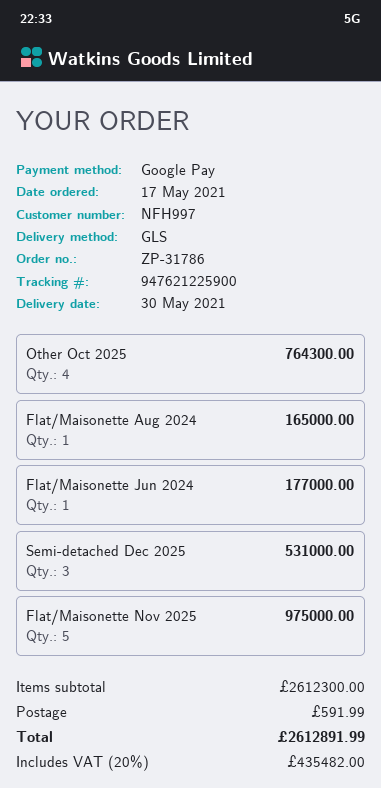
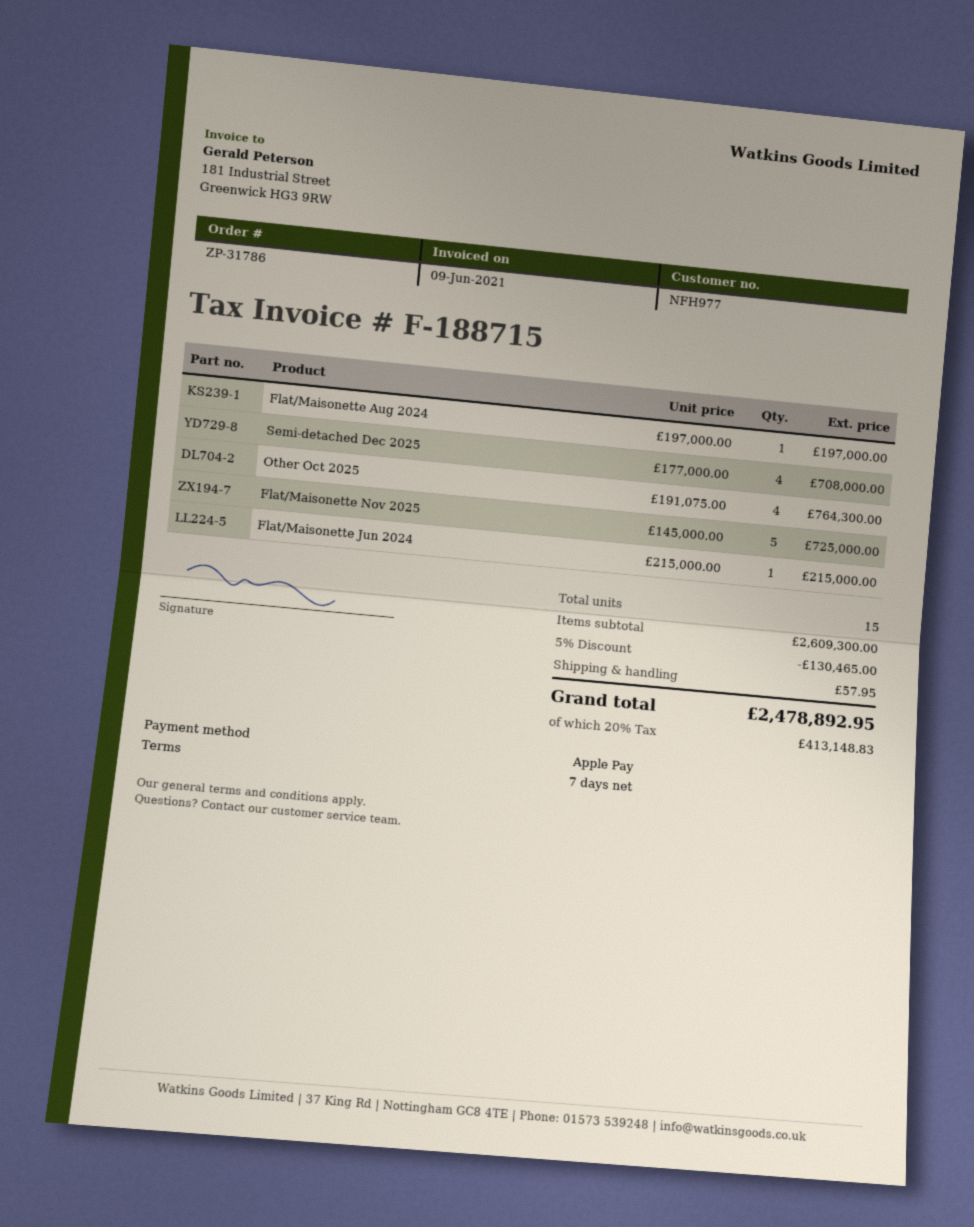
customer number: NFH997 -> NFH977
payment method: Google Pay -> Apple Pay
Flat/Maisonette Aug 2024: 1 for 165000.00 -> 1 for 197000.00
Flat/Maisonette Jun 2024: 1 for 177000.00 -> 1 for 215000.00
Semi-detached Dec 2025: 3 for 531000.00 -> 4 for 708000.00
Flat/Maisonette Nov 2025: 5 for 975000.00 -> 5 for 725000.00
subtotal: 2612300.00 -> 2609300.00
discount: none -> 5% = 130465.00
shipping: 591.99 -> 57.95
tax: 20% = 435482.00 -> 20% = 413148.83
total: 2612891.99 -> 2478892.95

